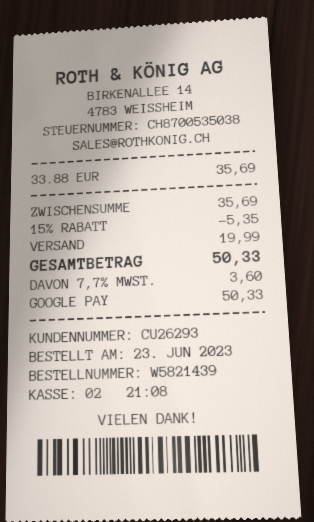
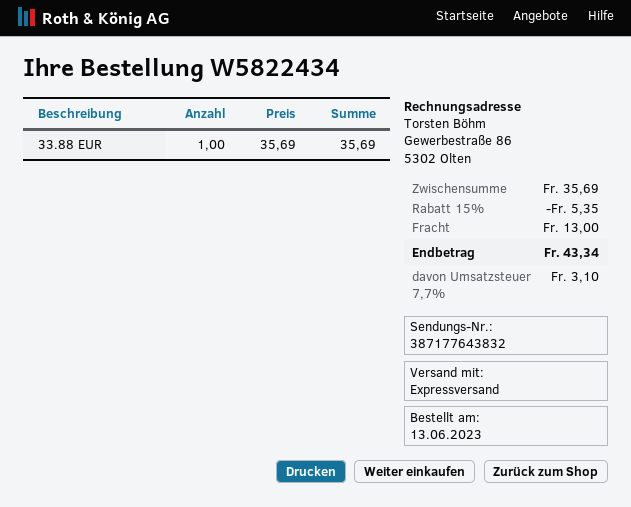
order number: W5821439 -> W5822434
order date: 2023-06-23 -> 2023-06-13
shipping: 19.99 -> 13.00
tax: 7.7% = 3.60 -> 7.7% = 3.10
total: 50.33 -> 43.34

